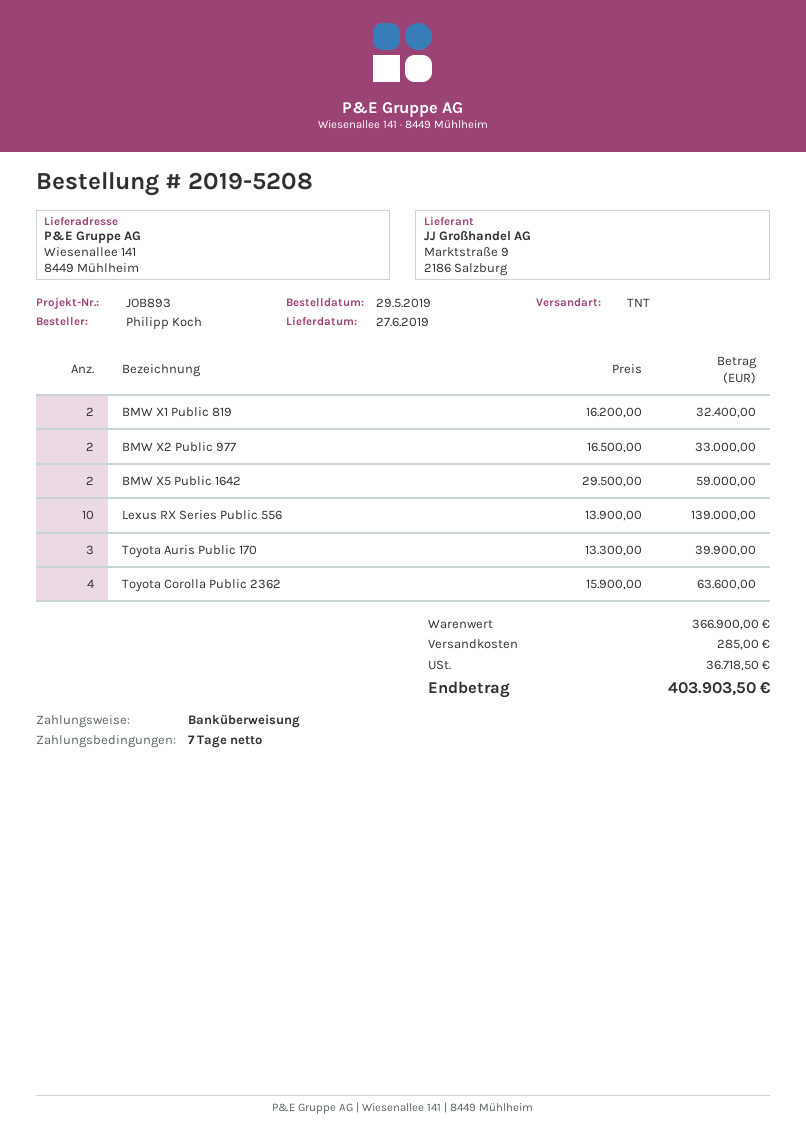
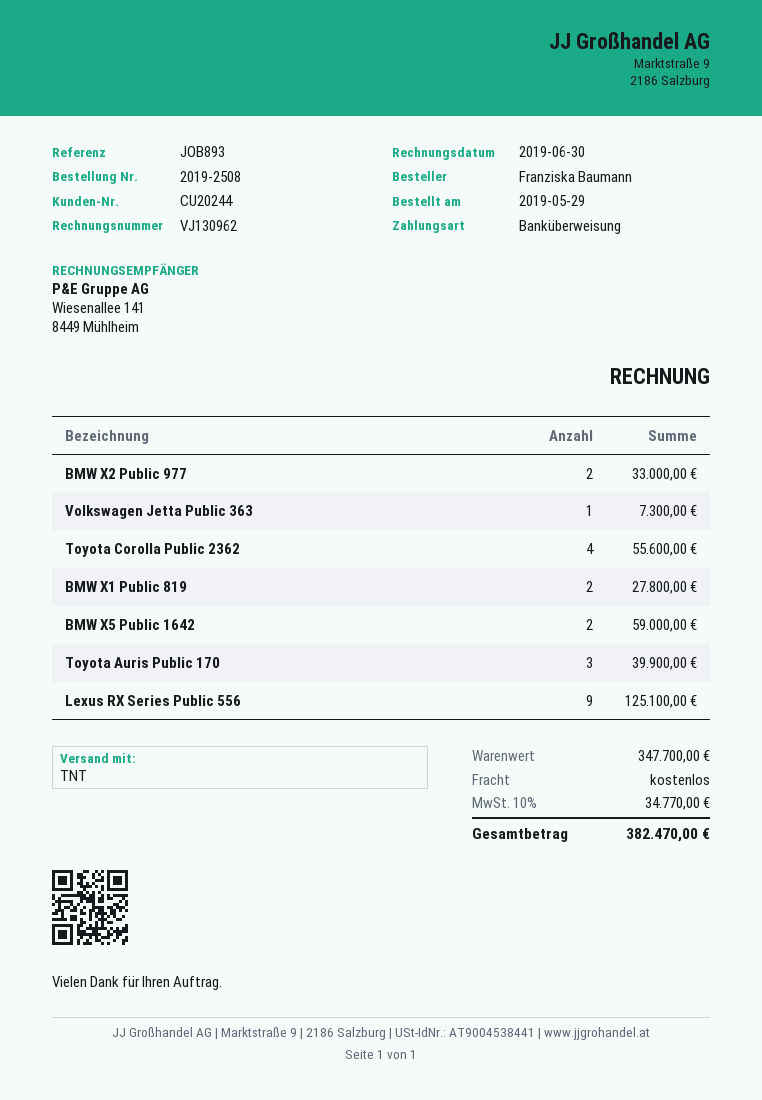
order number: 2019-5208 -> 2019-2508
ordered by: Philipp Koch -> Franziska Baumann
BMW X1 Public 819: 2 for 32400.00 -> 2 for 27800.00
Lexus RX Series Public 556: 10 for 139000.00 -> 9 for 125100.00
Toyota Corolla Public 2362: 4 for 63600.00 -> 4 for 55600.00
Volkswagen Jetta Public 363: none -> 1 for 7300.00
subtotal: 366900.00 -> 347700.00
shipping: 285.00 -> 0.00
tax: 36718.50 -> 34770.00
total: 403903.50 -> 382470.00

